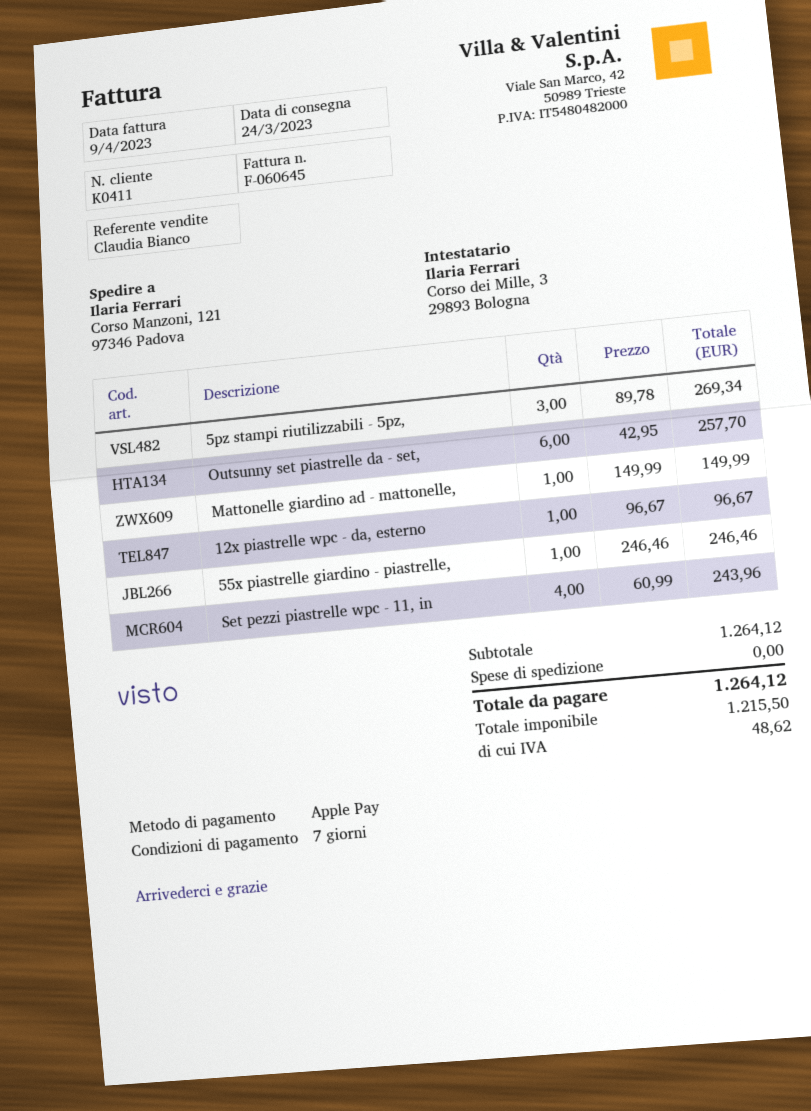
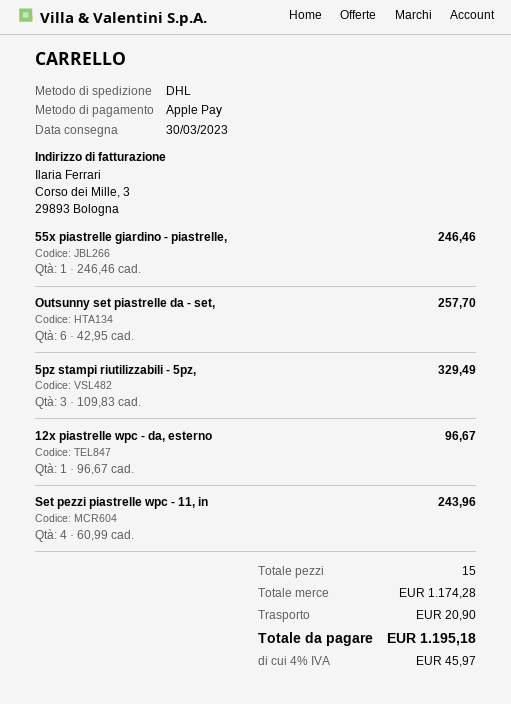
delivery date: 2023-03-24 -> 2023-03-30
5pz stampi riutilizzabili - 5pz,: 3 x 89.78 = 269.34 -> 3 x 109.83 = 329.49
Mattonelle giardino ad - mattonelle,: 1 x 149.99 = 149.99 -> none
subtotal: 1264.12 -> 1174.28
shipping: 0.00 -> 20.90
tax: 48.62 -> 45.97
total: 1264.12 -> 1195.18

